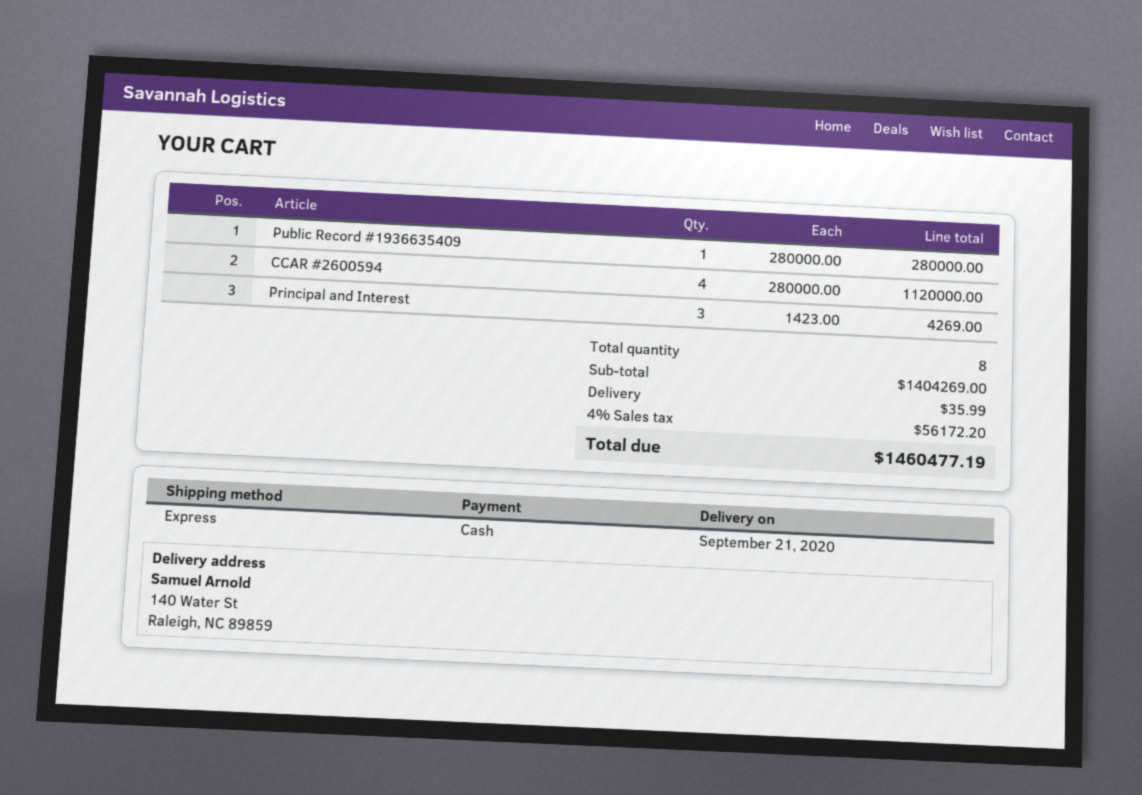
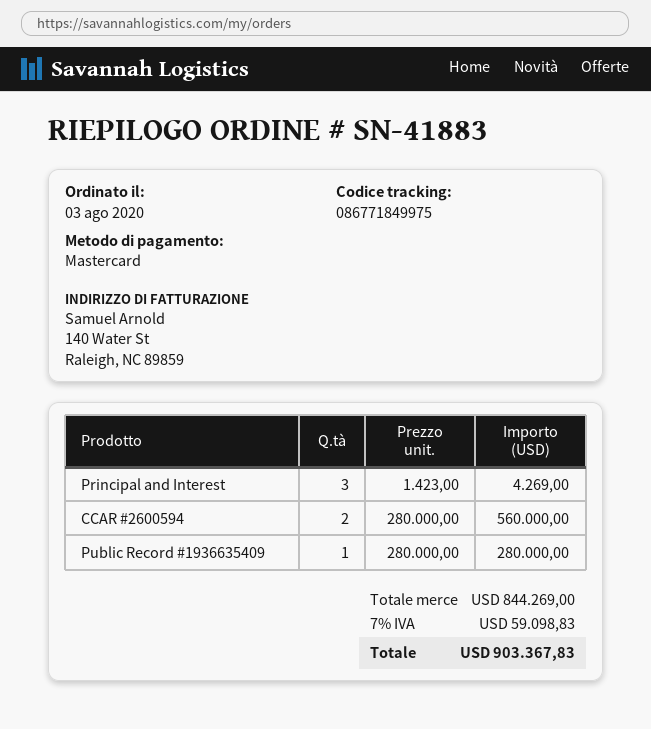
payment method: cash -> Mastercard
CCAR #2600594: 4 x 280000.00 = 1120000.00 -> 2 x 280000.00 = 560000.00
subtotal: 1404269.00 -> 844269.00
shipping: 35.99 -> none
tax: 4% = 56172.20 -> 7% = 59098.83
total: 1460477.19 -> 903367.83

